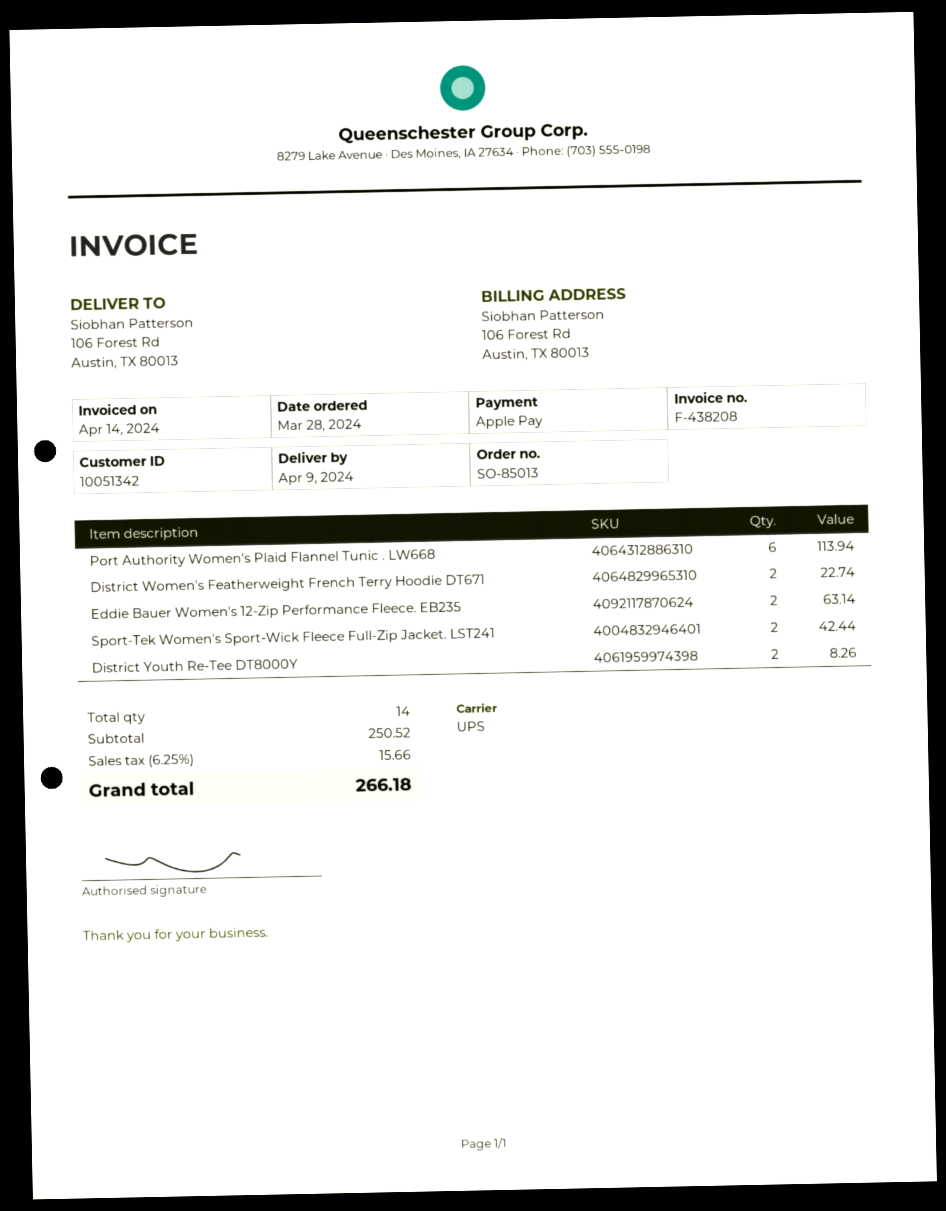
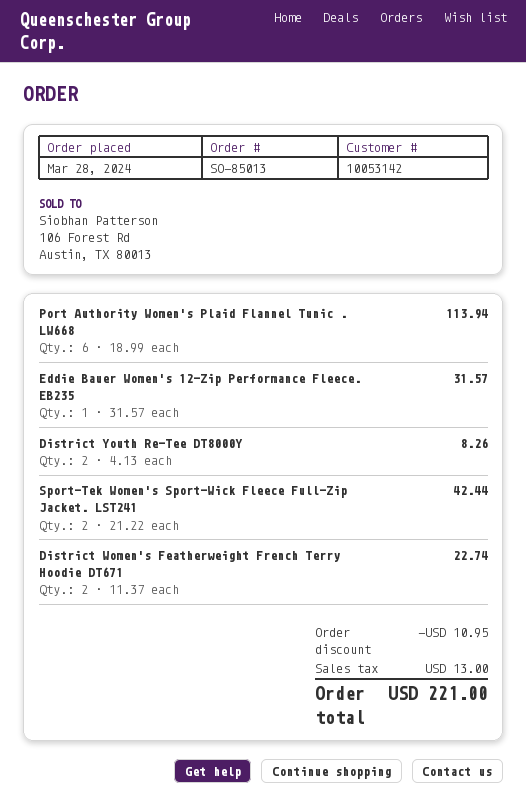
customer number: 10051342 -> 10053142
Eddie Bauer Women's 12-Zip Performance Fleece. EB235: 2 for 63.14 -> 1 for 31.57
discount: none -> 10.95
tax: 15.66 -> 13.00
total: 266.18 -> 221.00

